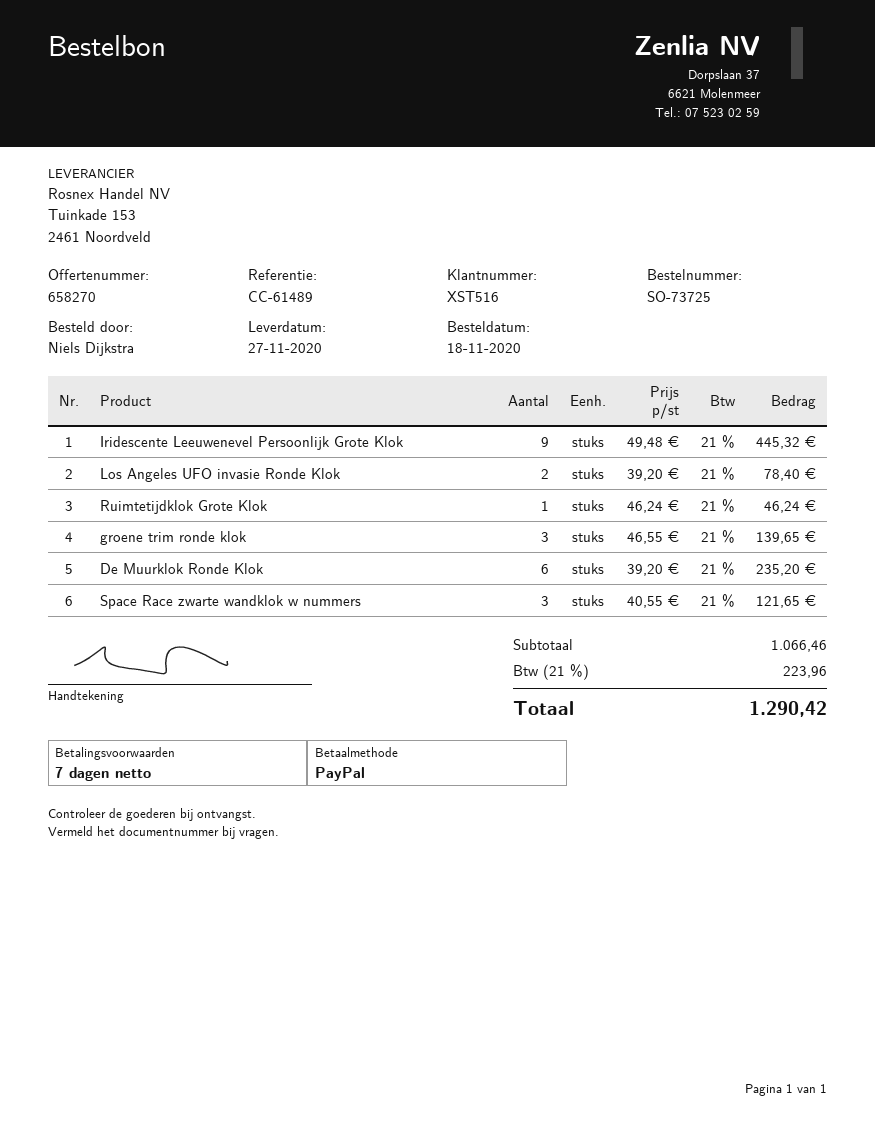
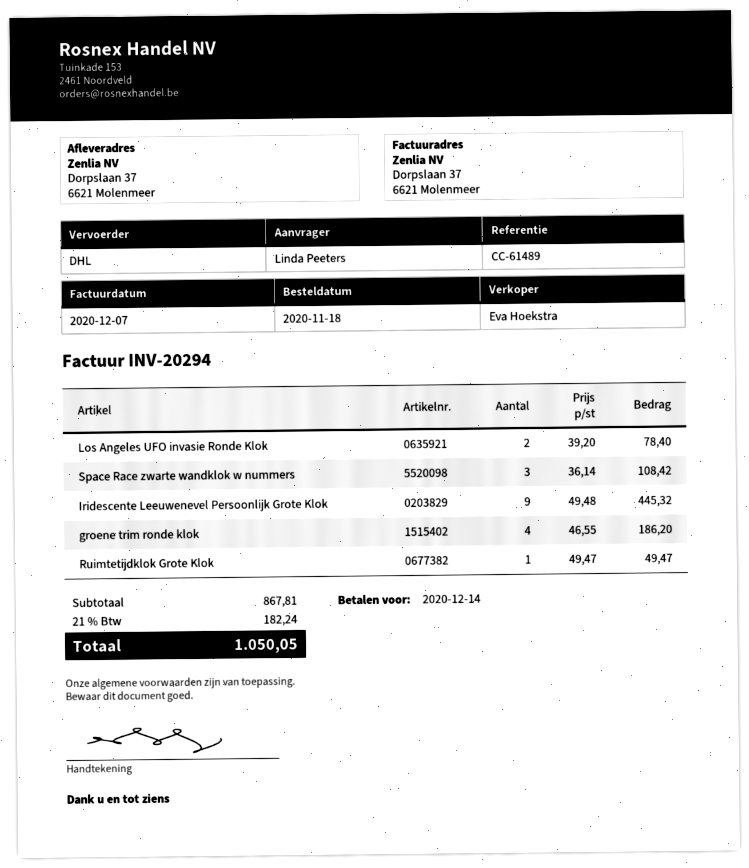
ordered by: Niels Dijkstra -> Linda Peeters
Ruimtetijdklok Grote Klok: 1 x 46.24 = 46.24 -> 1 x 49.47 = 49.47
groene trim ronde klok: 3 x 46.55 = 139.65 -> 4 x 46.55 = 186.20
De Muurklok Ronde Klok: 6 x 39.20 = 235.20 -> none
Space Race zwarte wandklok w nummers: 3 x 40.55 = 121.65 -> 3 x 36.14 = 108.42
subtotal: 1066.46 -> 867.81
tax: 21% = 223.96 -> 21% = 182.24
total: 1290.42 -> 1050.05

